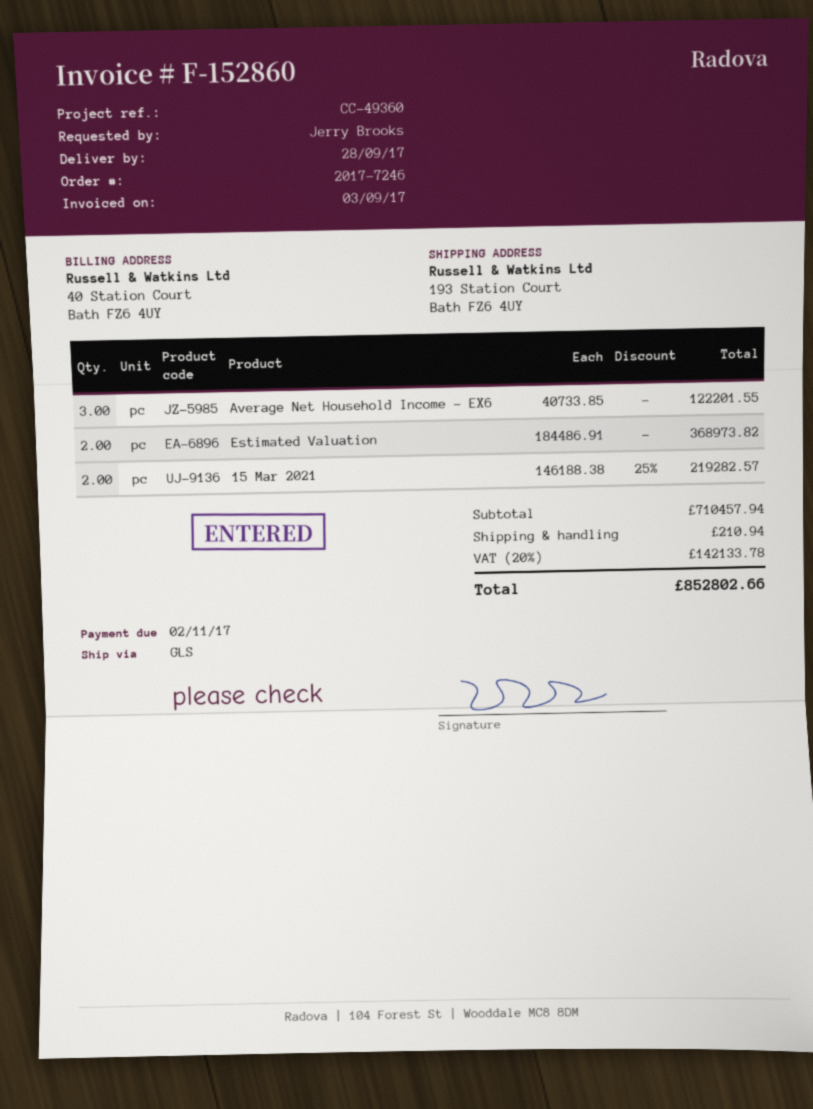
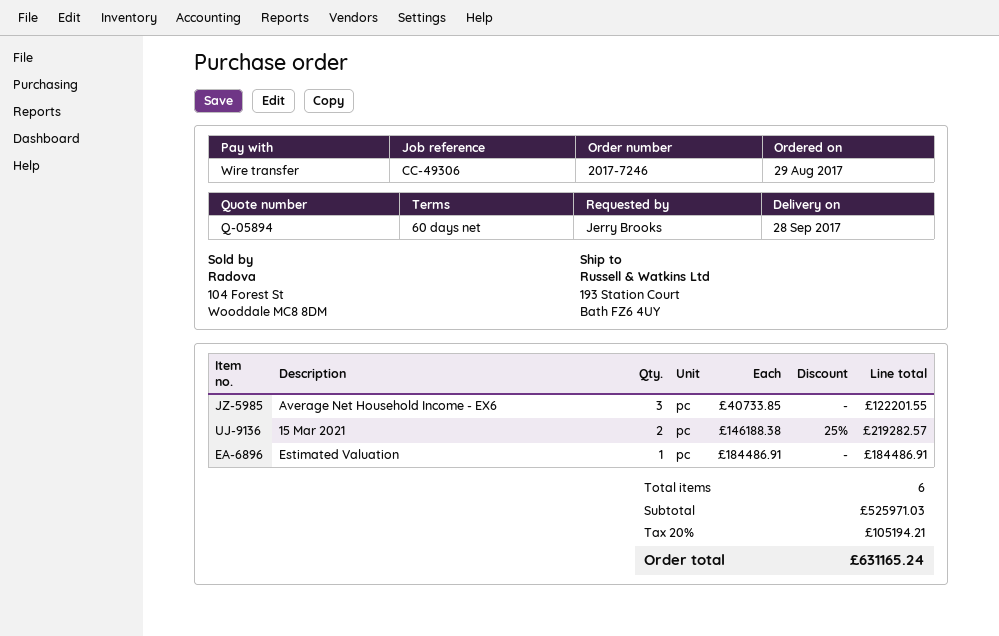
reference: CC-49360 -> CC-49306
Estimated Valuation: 2 x 184486.91 = 368973.82 -> 1 x 184486.91 = 184486.91
subtotal: 710457.94 -> 525971.03
shipping: 210.94 -> none
tax: 20% = 142133.78 -> 20% = 105194.21
total: 852802.66 -> 631165.24

